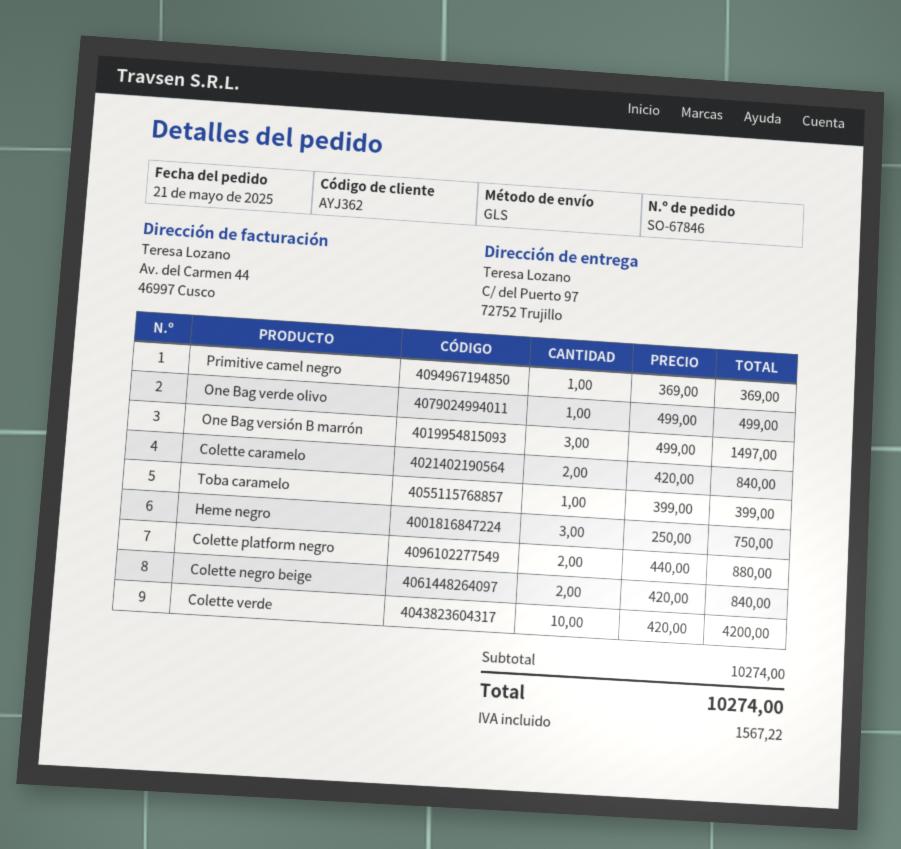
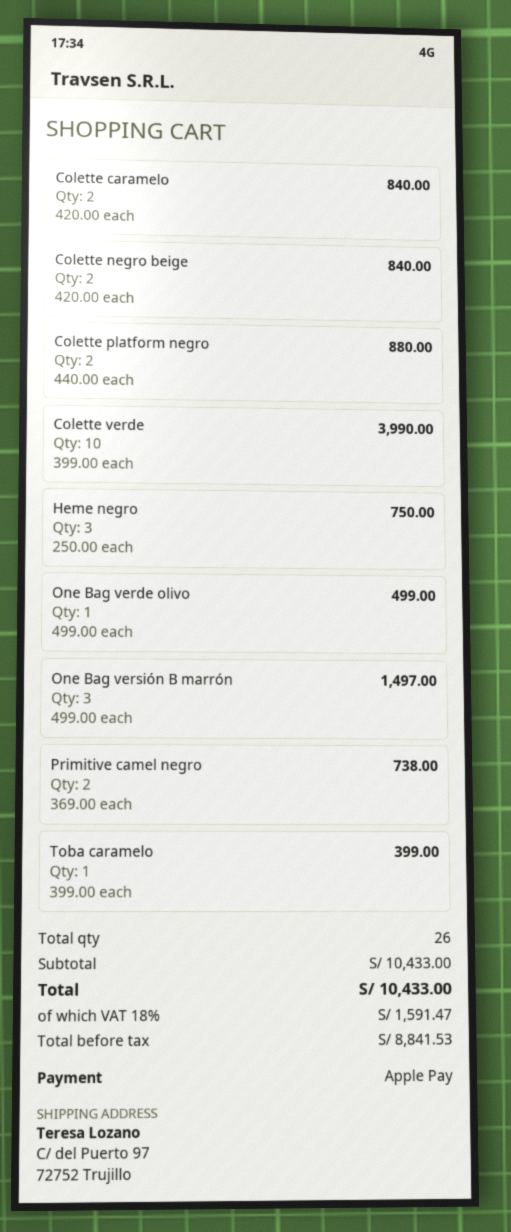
Primitive camel negro: 1 x 369.00 = 369.00 -> 2 x 369.00 = 738.00
Colette verde: 10 x 420.00 = 4200.00 -> 10 x 399.00 = 3990.00
subtotal: 10274.00 -> 10433.00
tax: 1567.22 -> 1591.47
total: 10274.00 -> 10433.00

